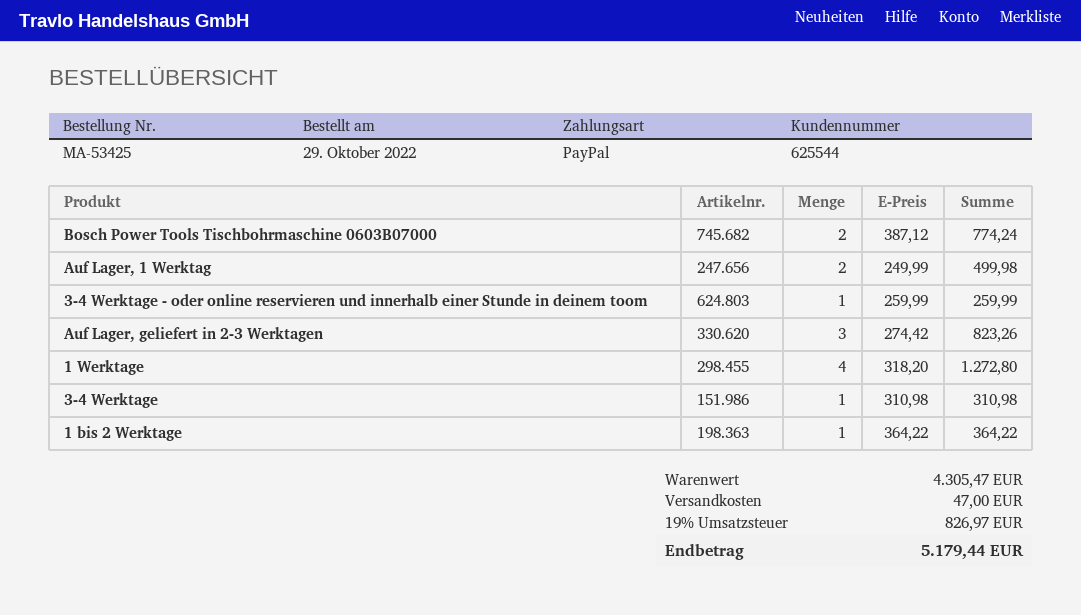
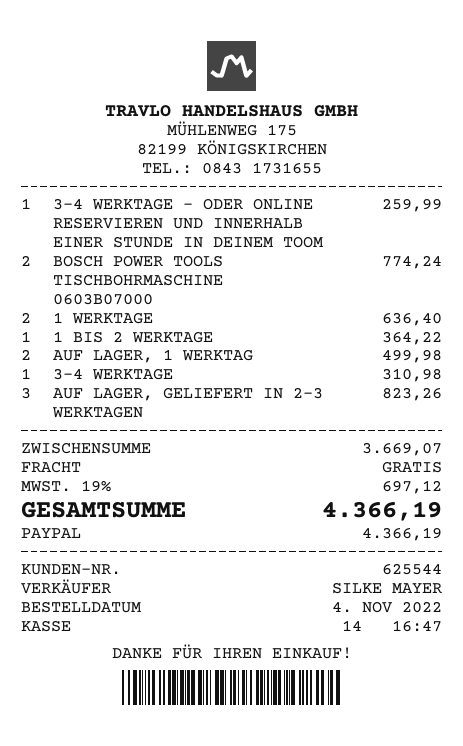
order date: 2022-10-29 -> 2022-11-04
1 Werktage: 4 for 1272.80 -> 2 for 636.40
subtotal: 4305.47 -> 3669.07
shipping: 47.00 -> 0.00
tax: 19% = 826.97 -> 19% = 697.12
total: 5179.44 -> 4366.19

